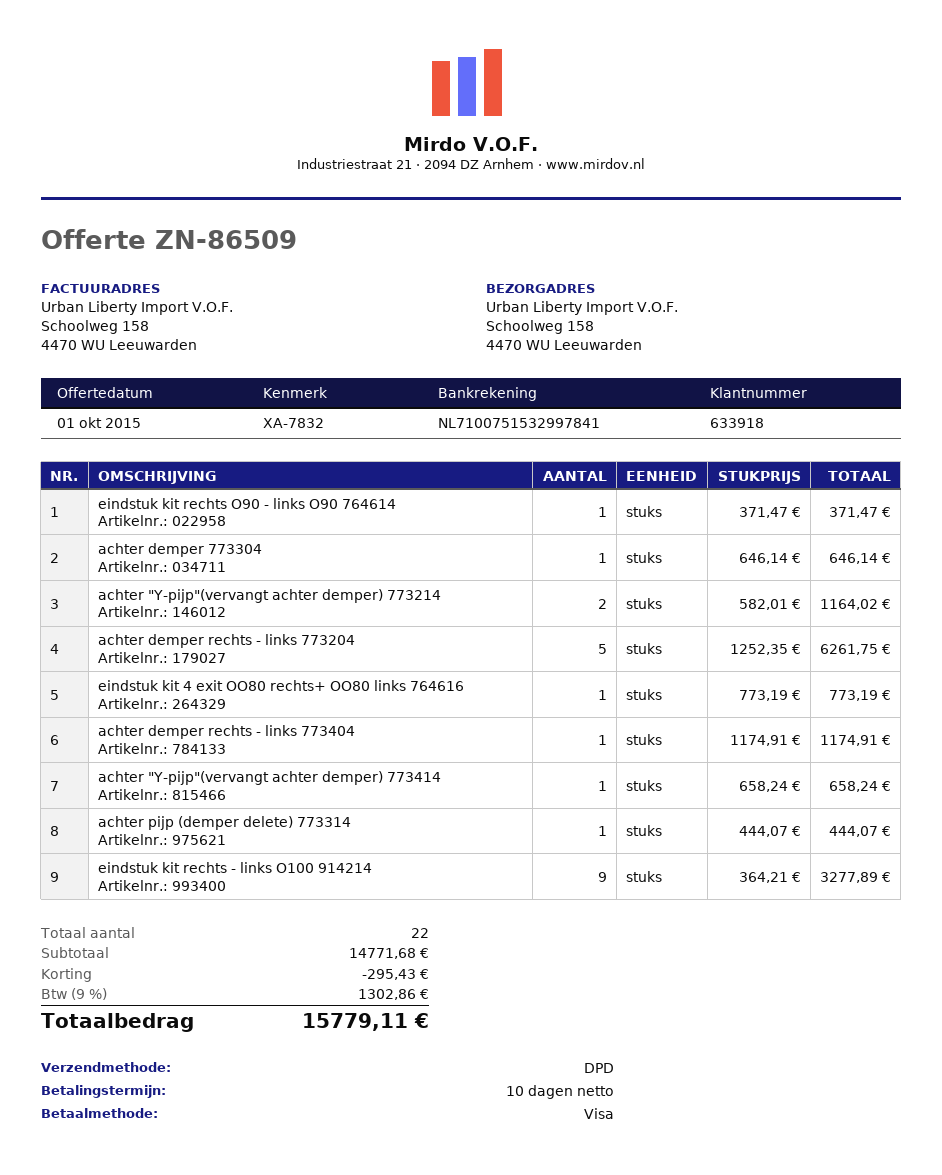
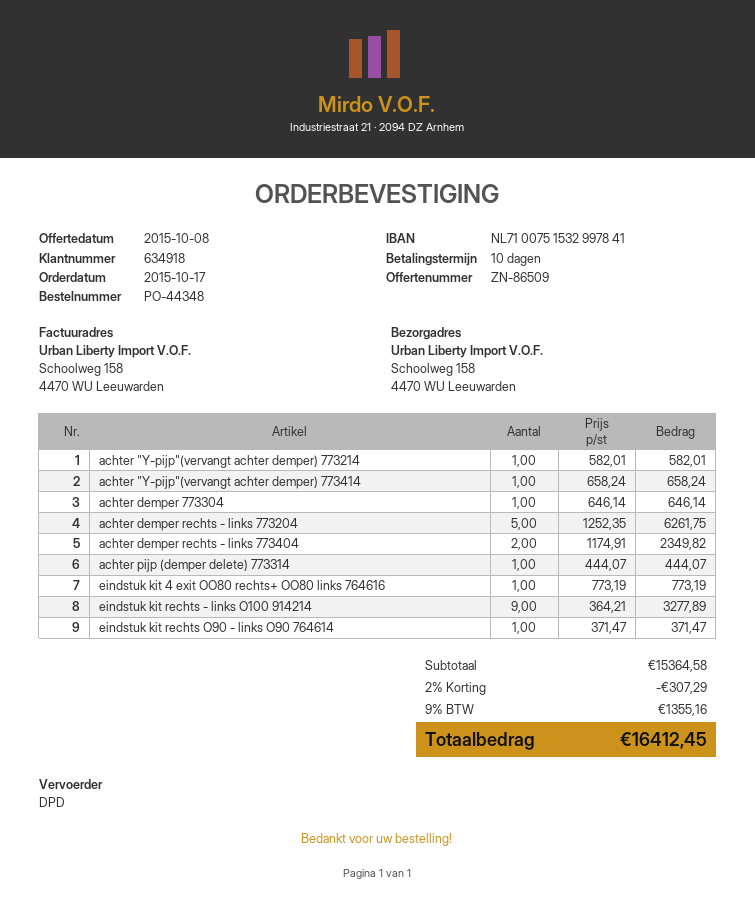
quote date: 2015-10-01 -> 2015-10-08
customer number: 633918 -> 634918
achter "Y-pijp"(vervangt achter demper) 773214: 2 x 582.01 = 1164.02 -> 1 x 582.01 = 582.01
achter demper rechts - links 773404: 1 x 1174.91 = 1174.91 -> 2 x 1174.91 = 2349.82
subtotal: 14771.68 -> 15364.58
discount: 295.43 -> 307.29
tax: 9% = 1302.86 -> 9% = 1355.16
total: 15779.11 -> 16412.45

